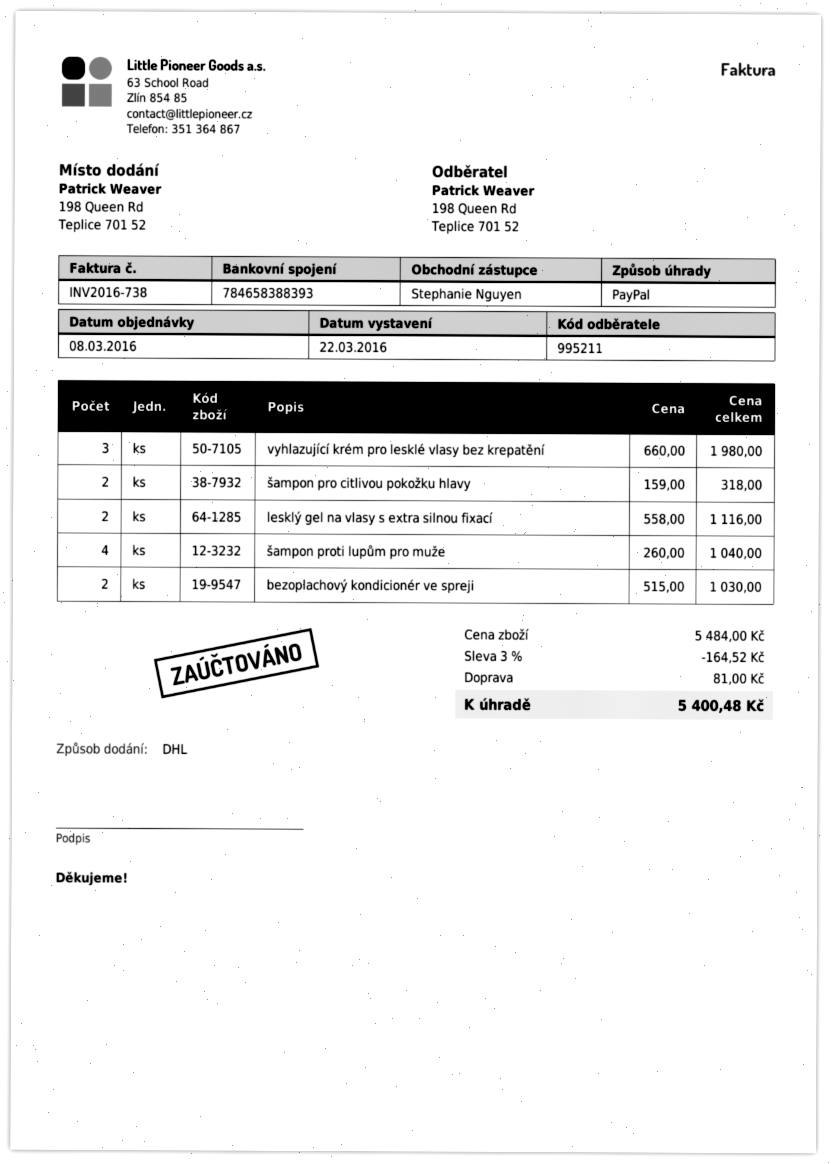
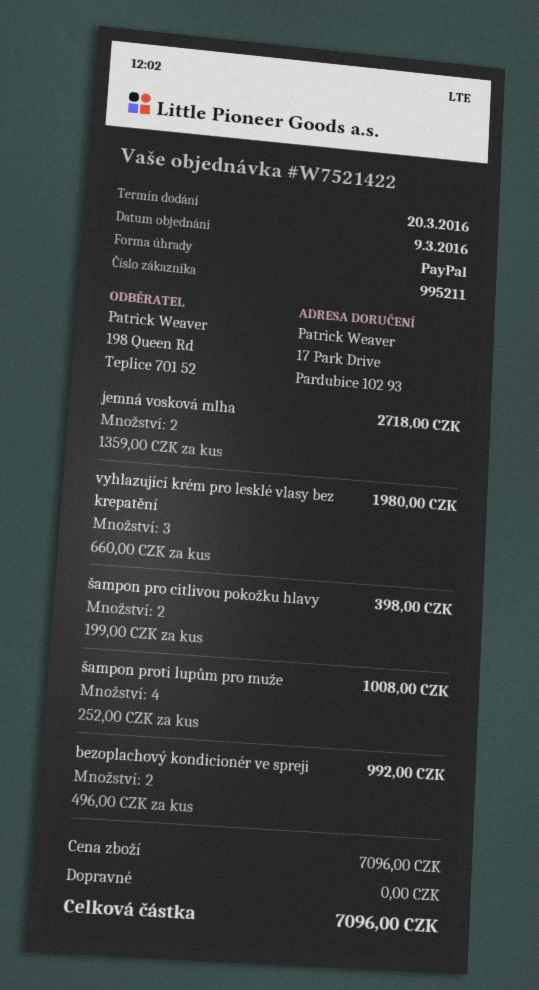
order date: 2016-03-08 -> 2016-03-09
ship to: 198 Queen Rd, Teplice 701 52 -> 17 Park Drive, Pardubice 102 93
šampon pro citlivou pokožku hlavy: 2 x 159.00 = 318.00 -> 2 x 199.00 = 398.00
lesklý gel na vlasy s extra silnou fixací: 2 x 558.00 = 1116.00 -> none
šampon proti lupům pro muže: 4 x 260.00 = 1040.00 -> 4 x 252.00 = 1008.00
bezoplachový kondicionér ve spreji: 2 x 515.00 = 1030.00 -> 2 x 496.00 = 992.00
jemná vosková mlha: none -> 2 x 1359.00 = 2718.00
subtotal: 5484.00 -> 7096.00
discount: 3% = 164.52 -> none
shipping: 81.00 -> 0.00
total: 5400.48 -> 7096.00

